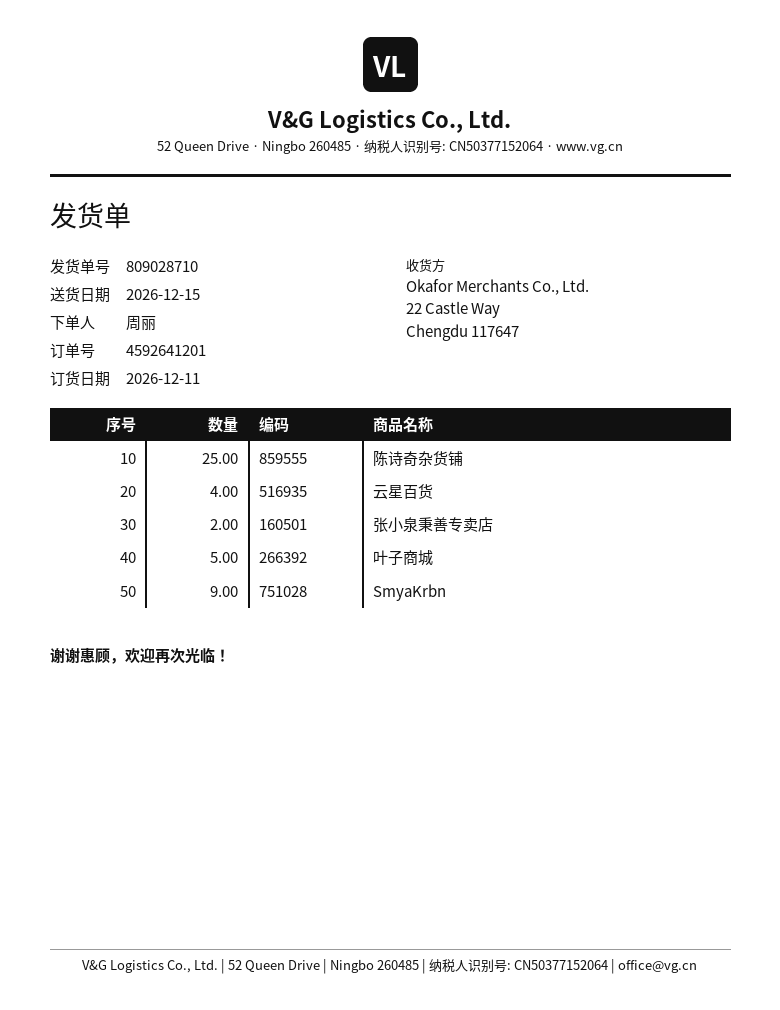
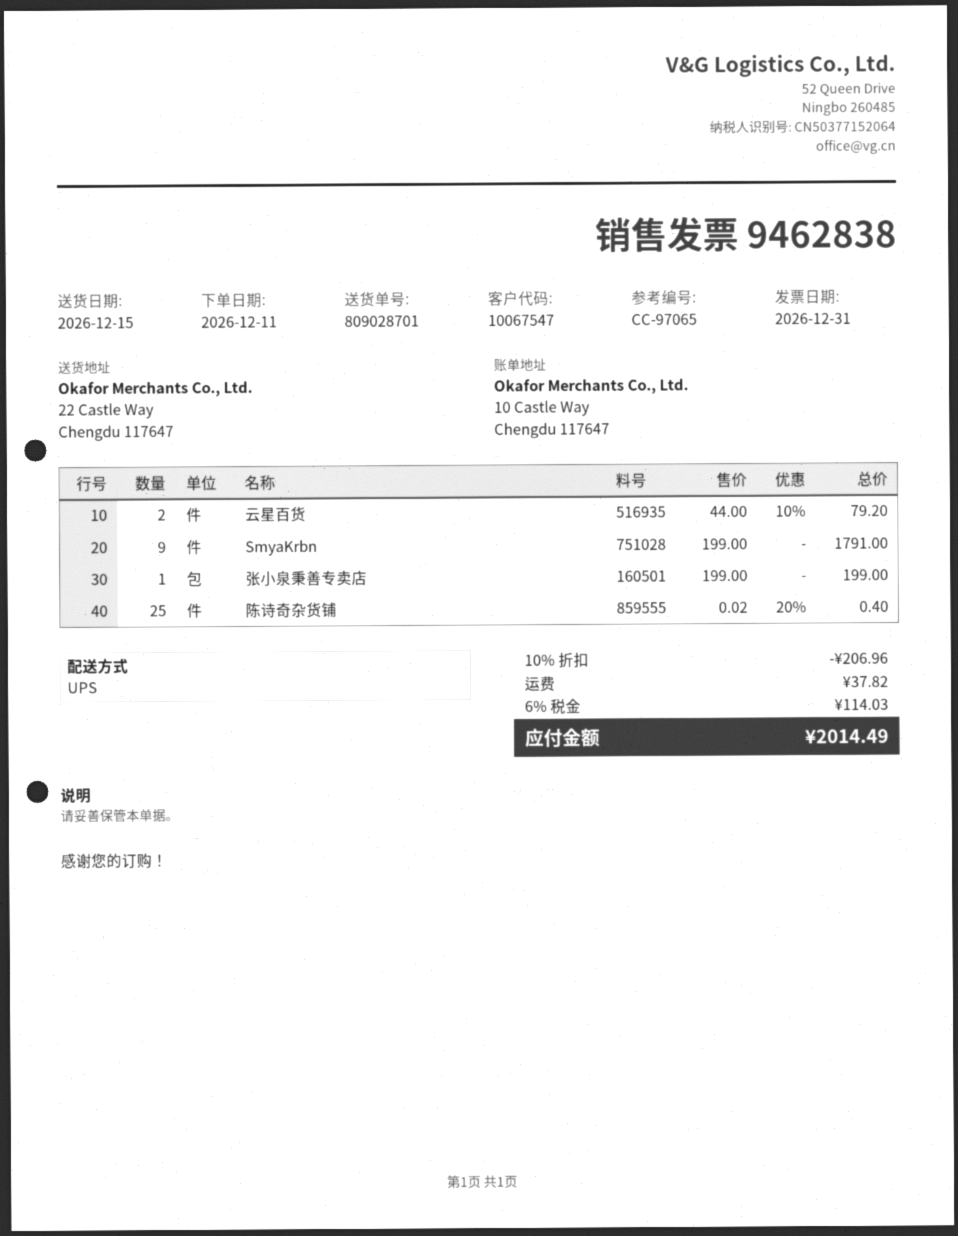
delivery note number: 809028710 -> 809028701
云星百货: 4 -> 2
张小泉秉善专卖店: 2 -> 1
叶子商城: 5 -> none

